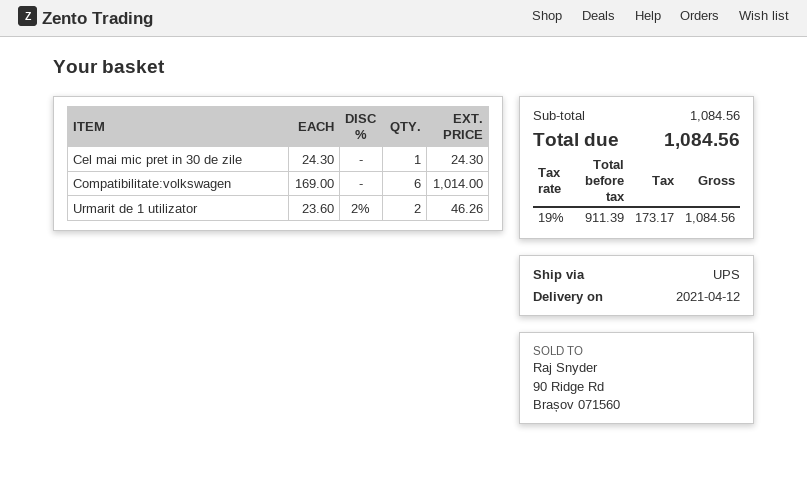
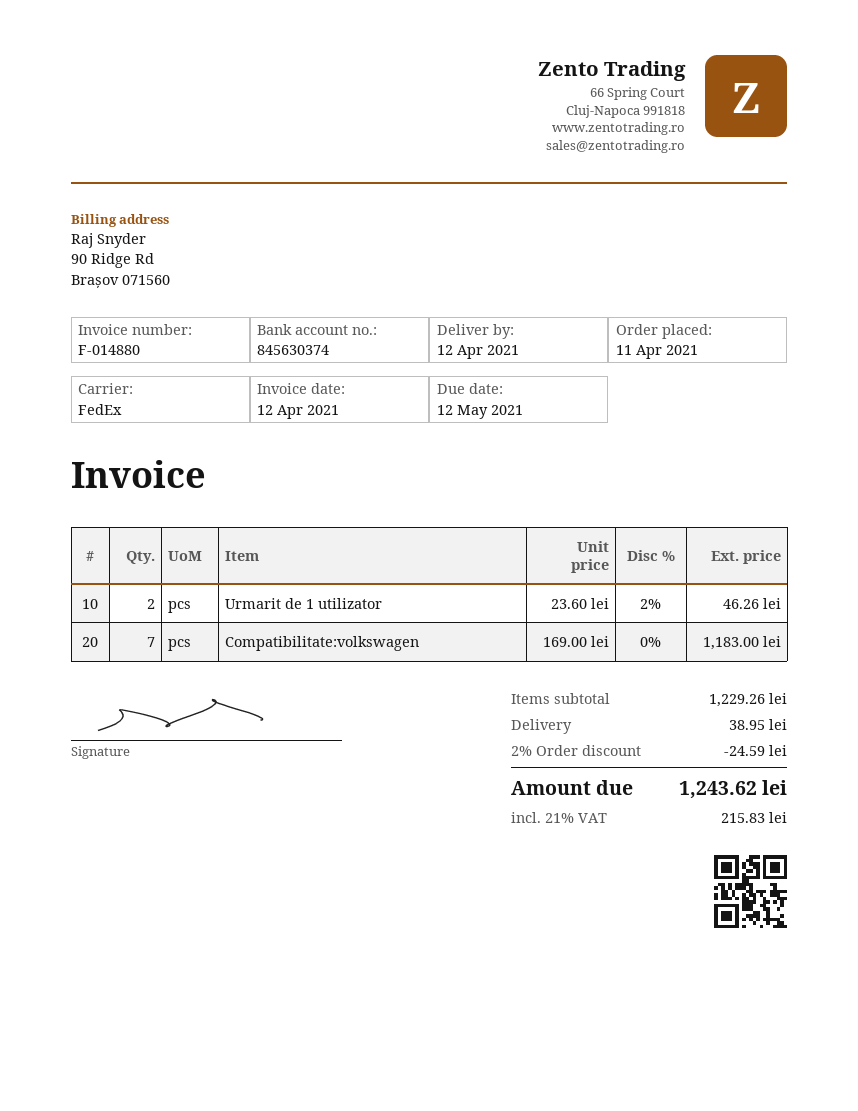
shipping method: UPS -> FedEx
Cel mai mic pret in 30 de zile: 1 x 24.30 = 24.30 -> none
Compatibilitate:volkswagen: 6 x 169.00 = 1014.00 -> 7 x 169.00 = 1183.00
subtotal: 1084.56 -> 1229.26
discount: none -> 2% = 24.59
shipping: none -> 38.95
tax: 19% = 173.17 -> 21% = 215.83
total: 1084.56 -> 1243.62

